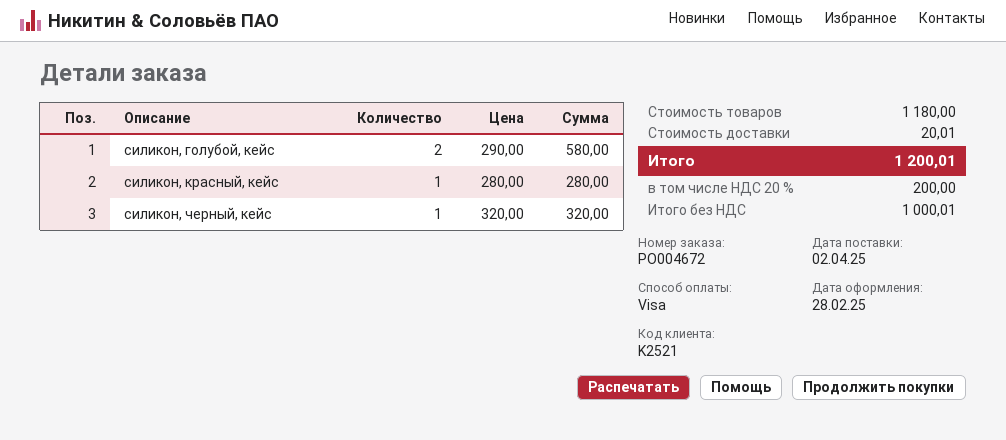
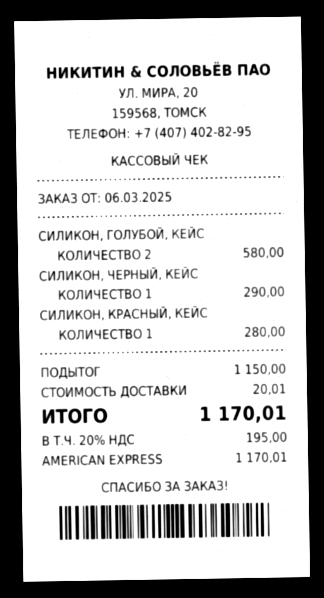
order date: 2025-02-28 -> 2025-03-06
payment method: Visa -> American Express
силикон, черный, кейс: 1 for 320.00 -> 1 for 290.00
subtotal: 1180.00 -> 1150.00
tax: 20% = 200.00 -> 20% = 195.00
total: 1200.01 -> 1170.01

